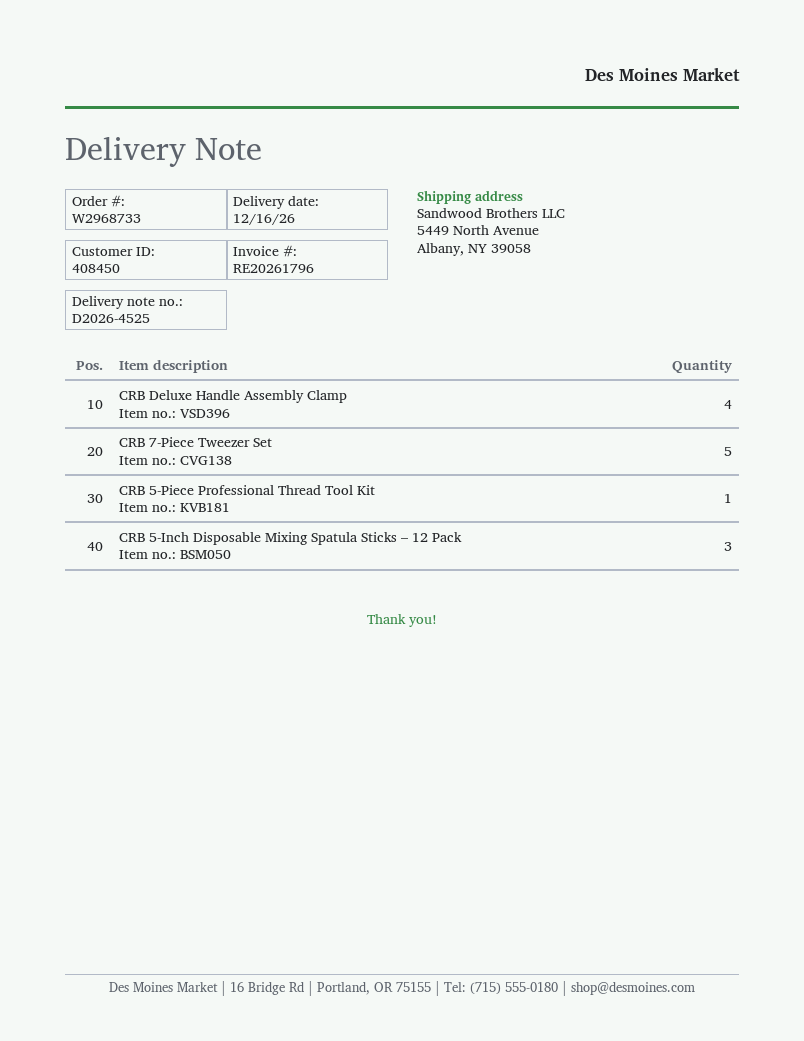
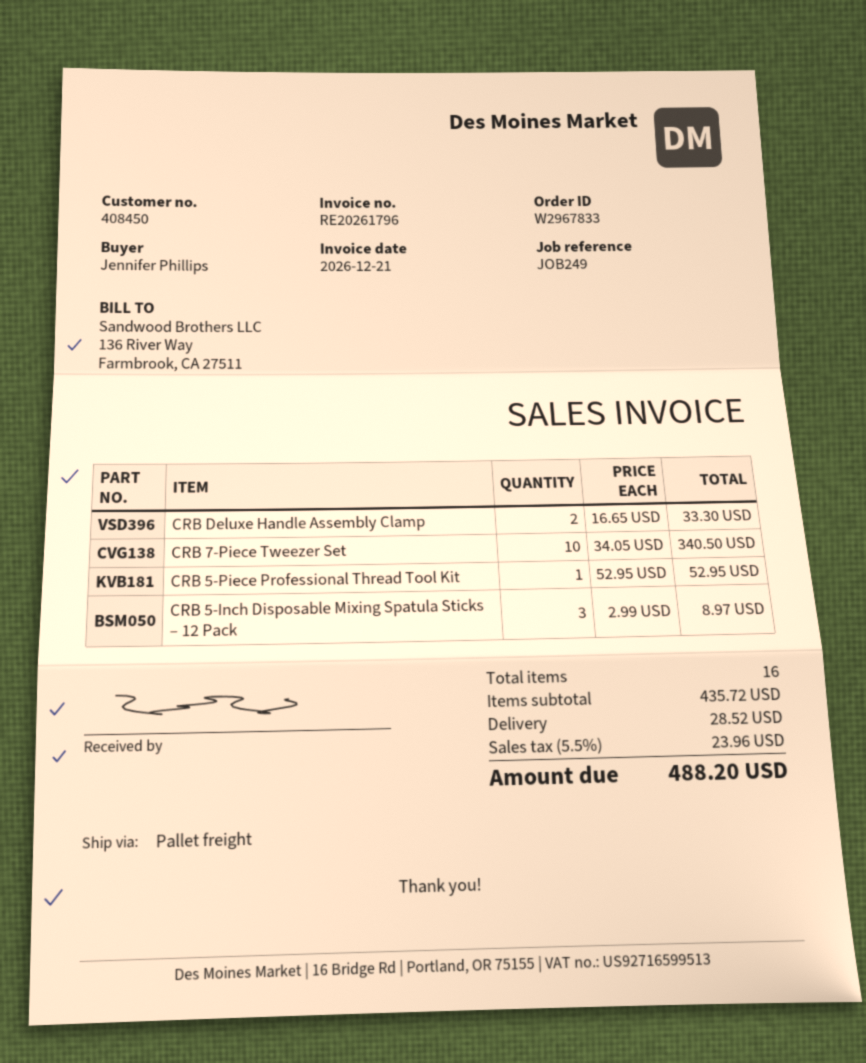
order number: W2968733 -> W2967833
CRB Deluxe Handle Assembly Clamp: 4 -> 2
CRB 7-Piece Tweezer Set: 5 -> 10

